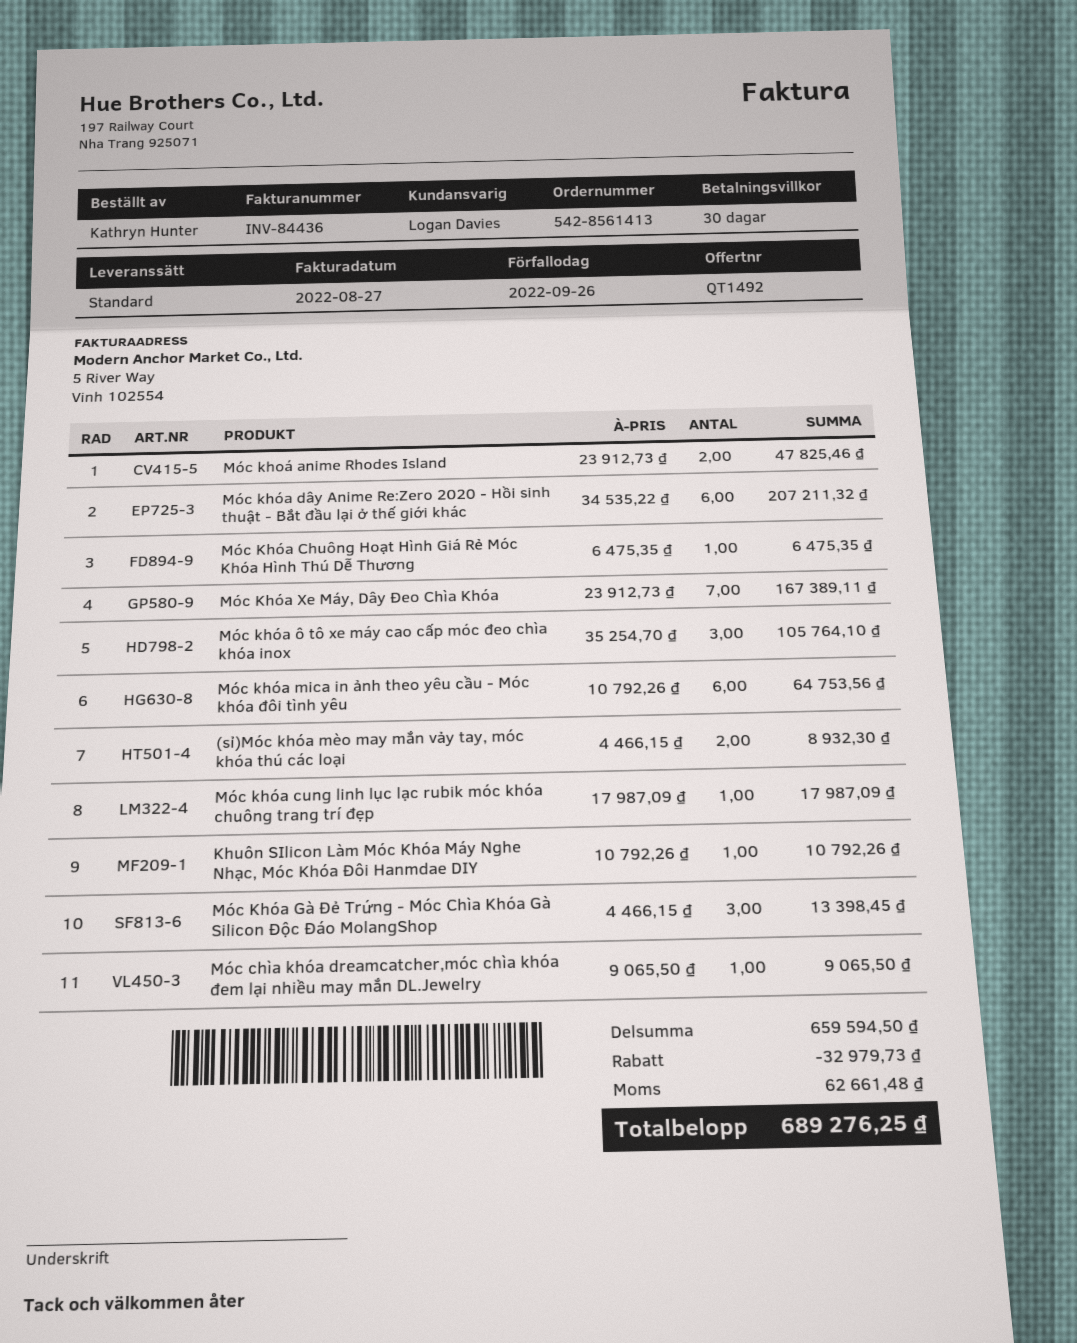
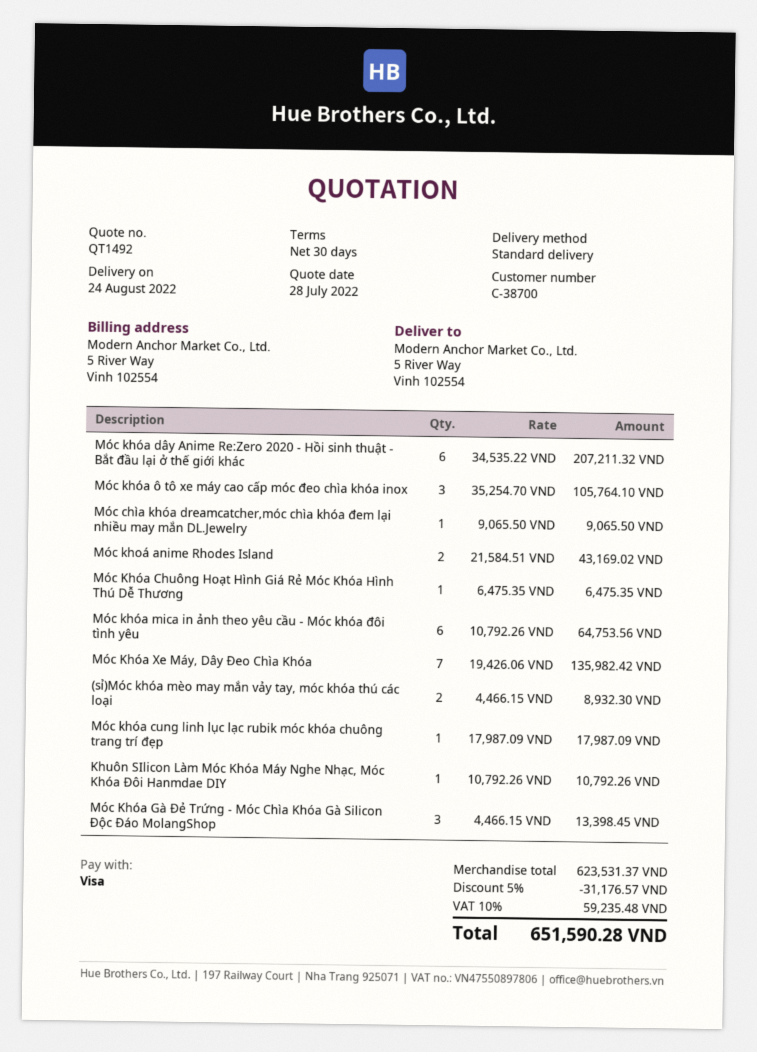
Móc khoá anime Rhodes Island: 2 x 23912.73 = 47825.46 -> 2 x 21584.51 = 43169.02
Móc Khóa Xe Máy, Dây Đeo Chìa Khóa: 7 x 23912.73 = 167389.11 -> 7 x 19426.06 = 135982.42
subtotal: 659594.50 -> 623531.37
discount: 32979.73 -> 31176.57
tax: 62661.48 -> 59235.48
total: 689276.25 -> 651590.28

